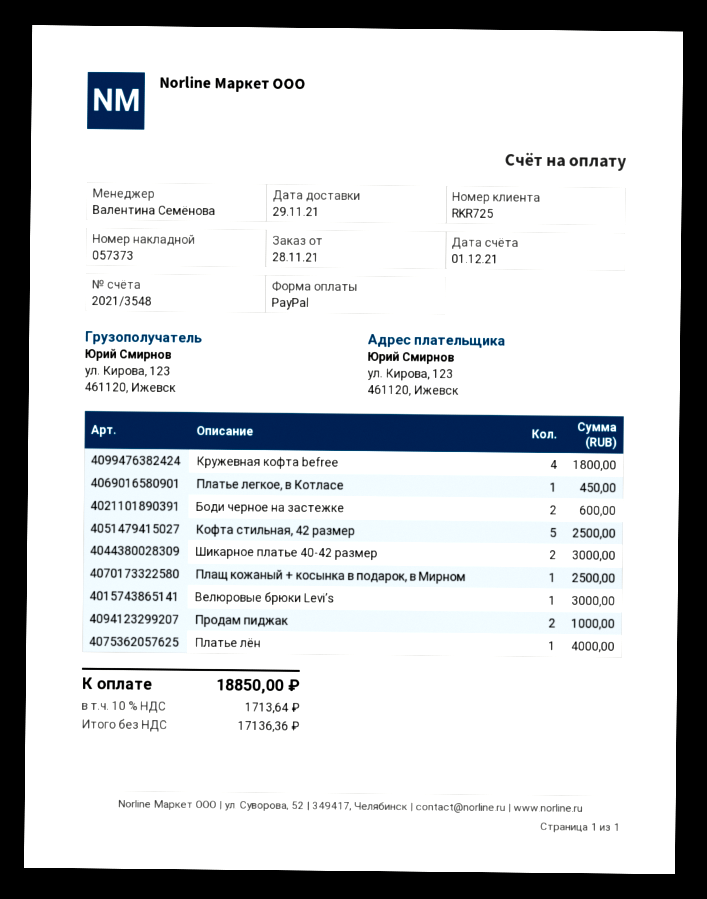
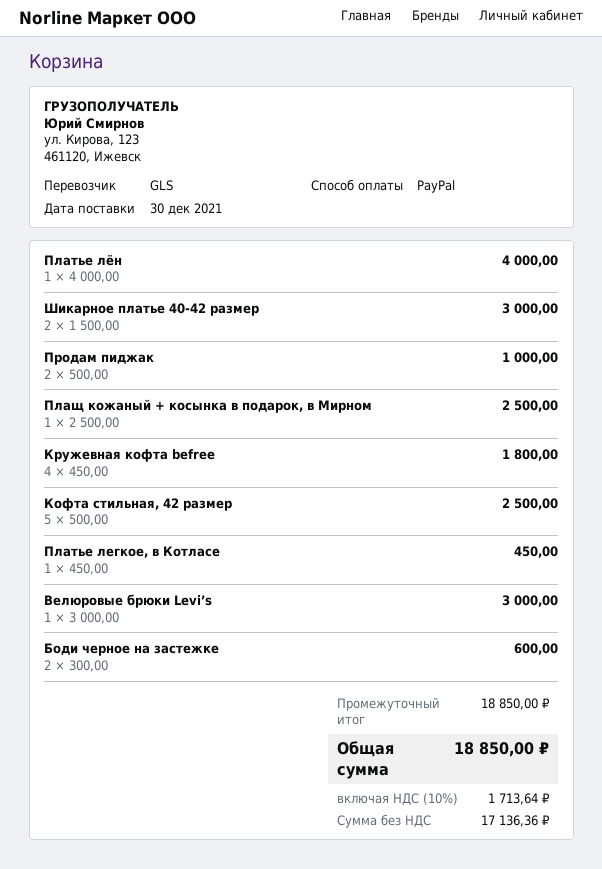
delivery date: 2021-11-29 -> 2021-12-30

